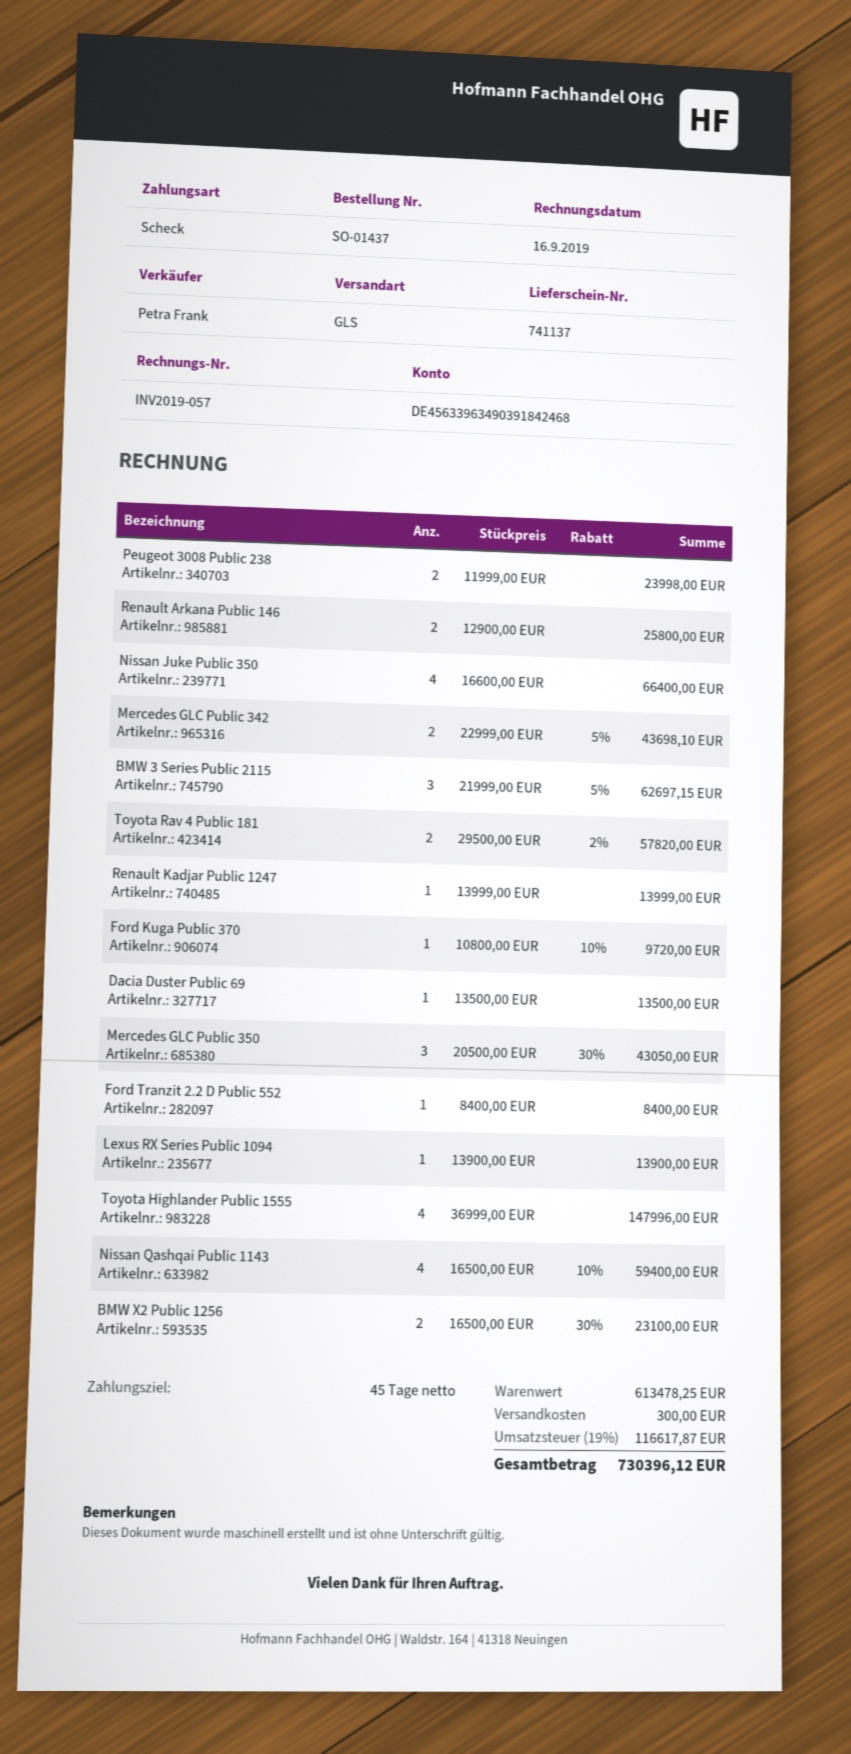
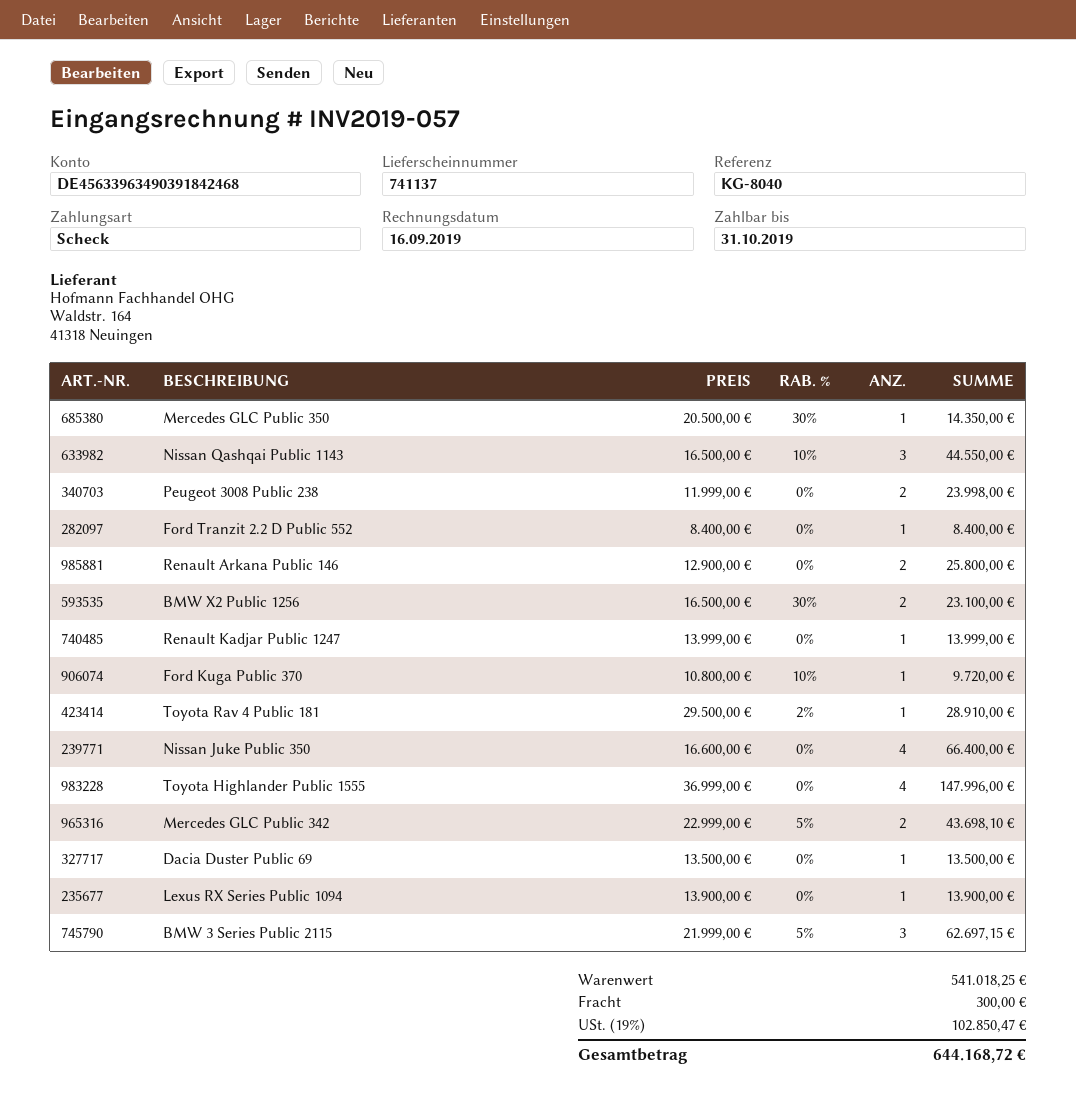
Toyota Rav 4 Public 181: 2 x 29500.00 - 2% = 57820.00 -> 1 x 29500.00 - 2% = 28910.00
Mercedes GLC Public 350: 3 x 20500.00 - 30% = 43050.00 -> 1 x 20500.00 - 30% = 14350.00
Nissan Qashqai Public 1143: 4 x 16500.00 - 10% = 59400.00 -> 3 x 16500.00 - 10% = 44550.00
subtotal: 613478.25 -> 541018.25
tax: 19% = 116617.87 -> 19% = 102850.47
total: 730396.12 -> 644168.72

